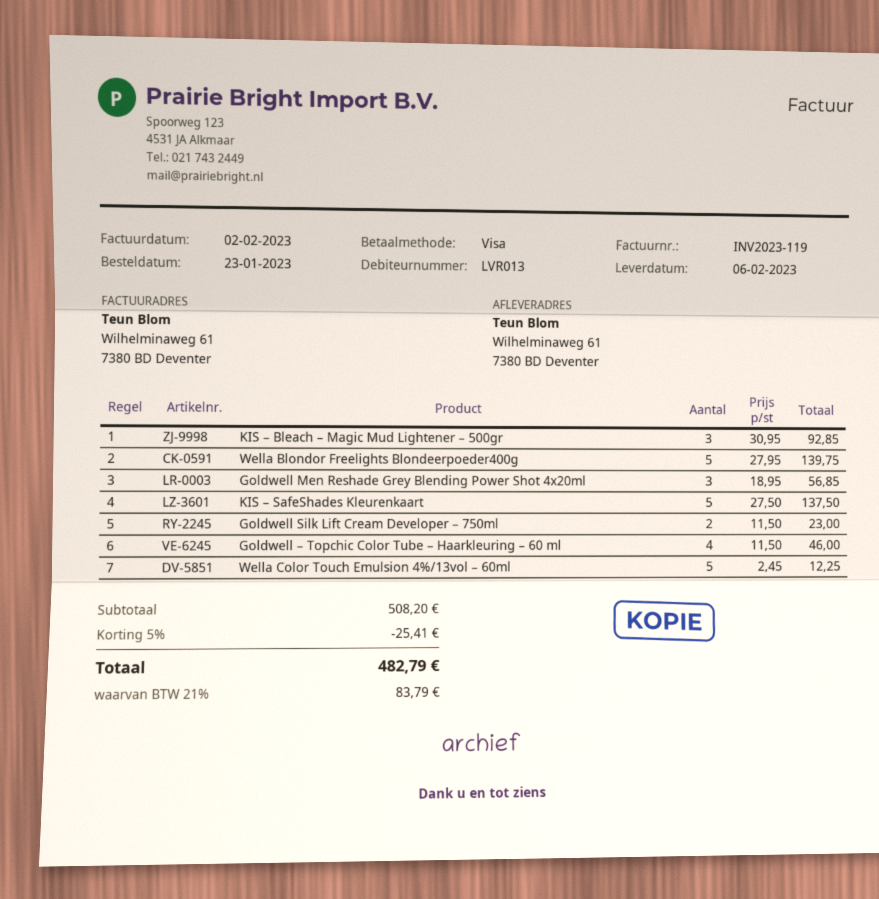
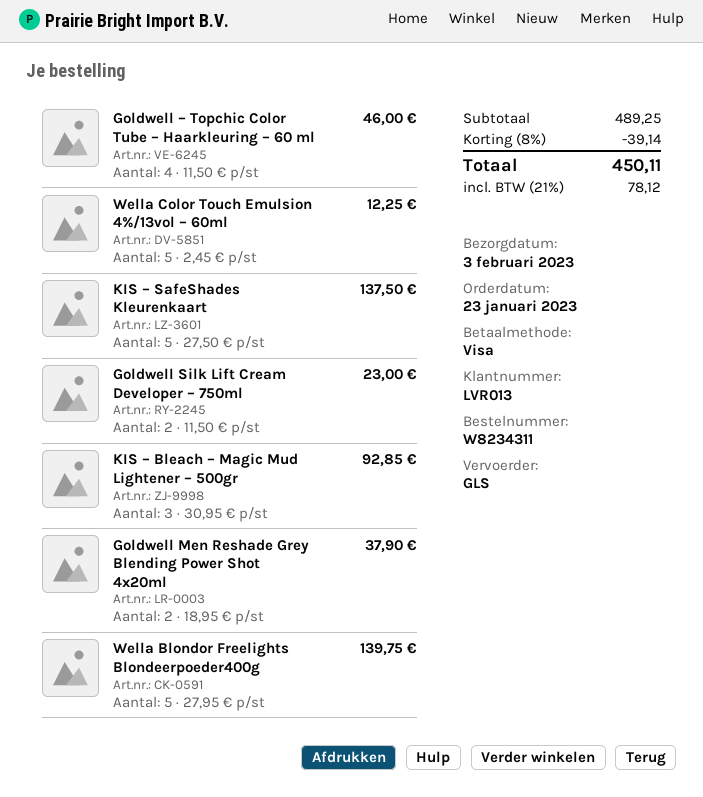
delivery date: 2023-02-06 -> 2023-02-03
Goldwell Men Reshade Grey Blending Power Shot 4x20ml: 3 x 18.95 = 56.85 -> 2 x 18.95 = 37.90
subtotal: 508.20 -> 489.25
discount: 5% = 25.41 -> 8% = 39.14
tax: 21% = 83.79 -> 21% = 78.12
total: 482.79 -> 450.11

